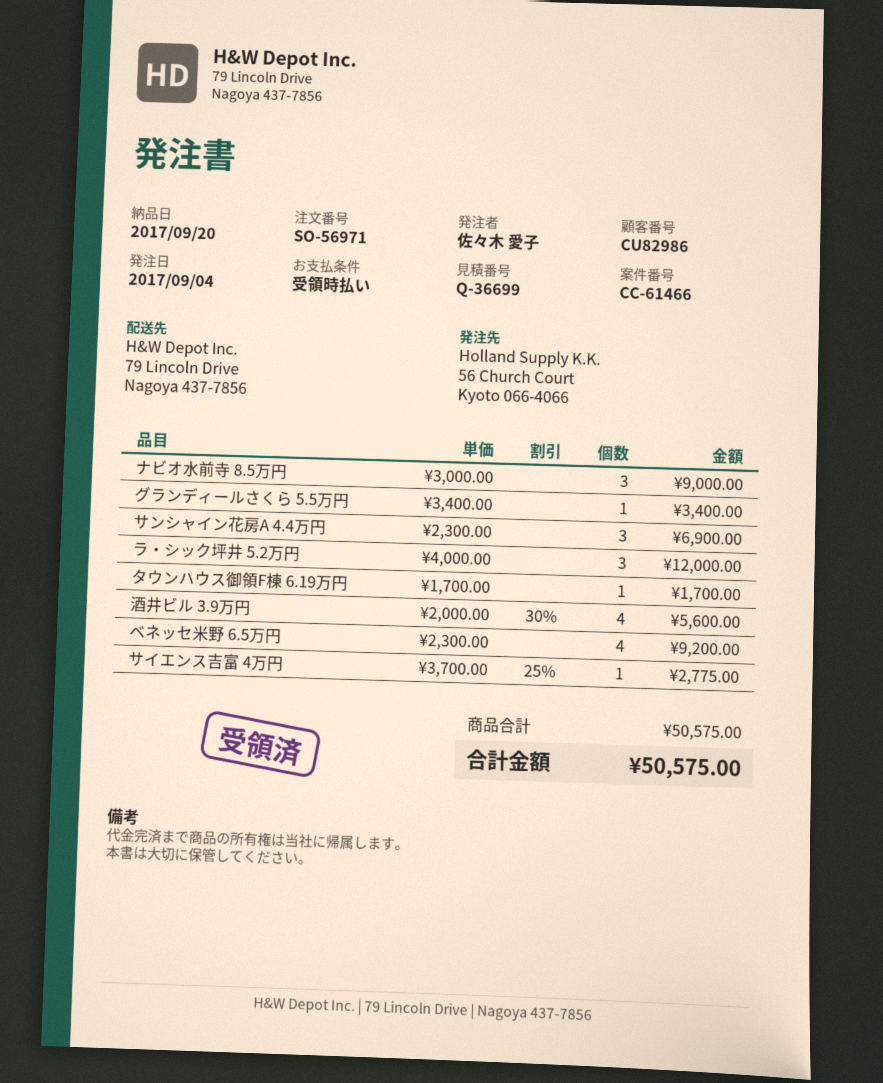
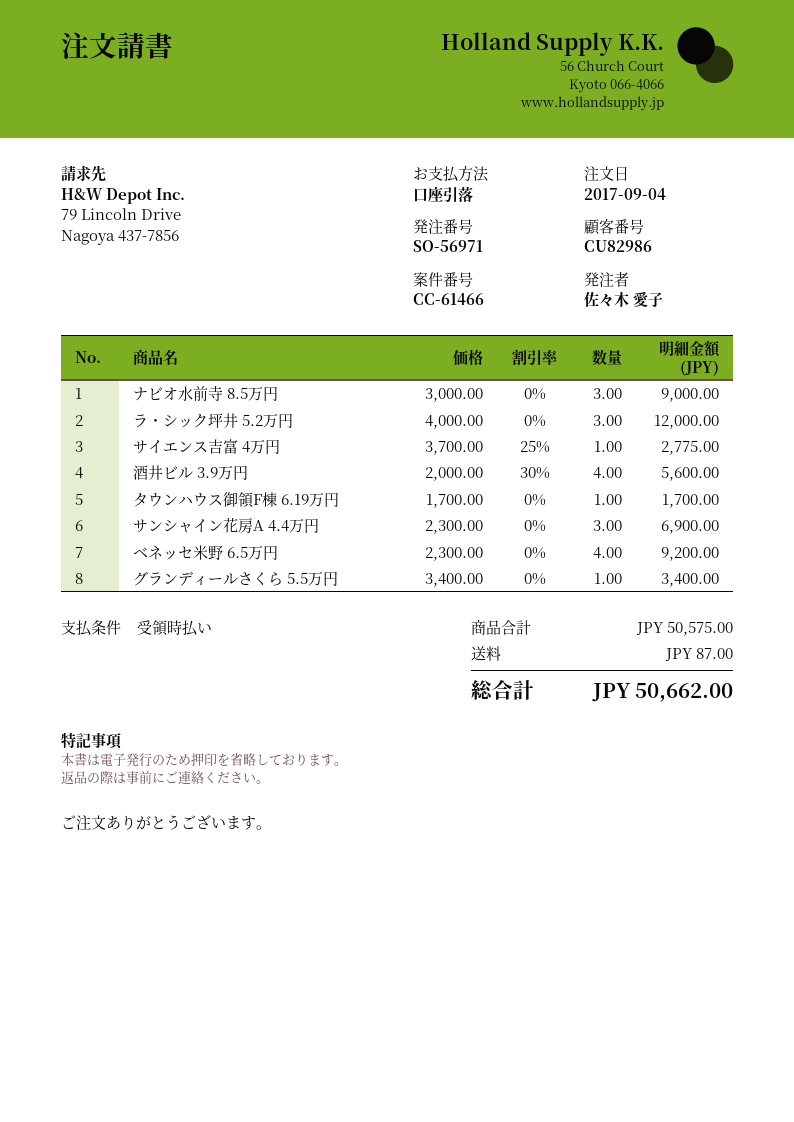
shipping: none -> 87.00
total: 50575.00 -> 50662.00

